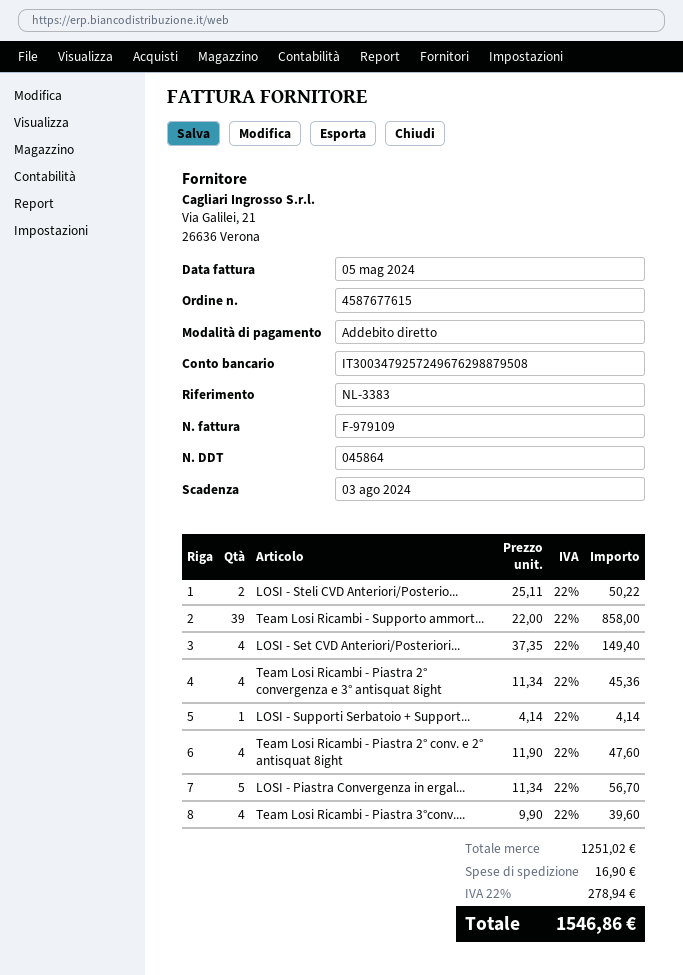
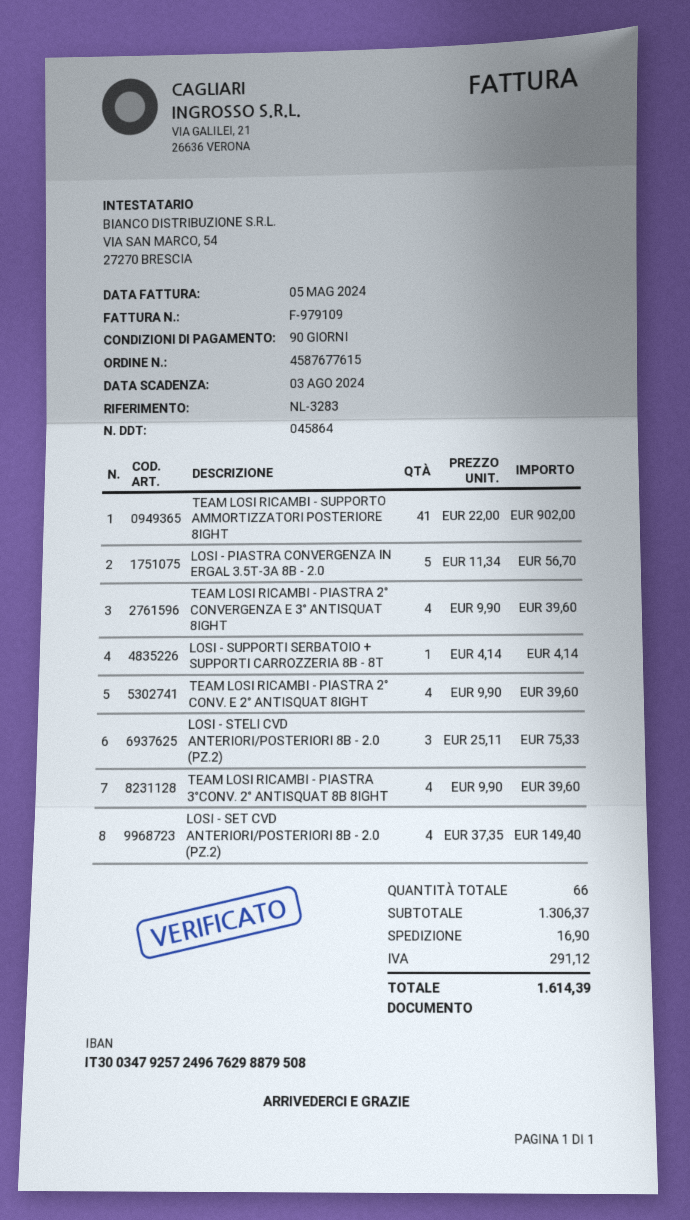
reference: NL-3383 -> NL-3283
LOSI - Steli CVD Anteriori/Posterio...: 2 x 25.11 = 50.22 -> 3 x 25.11 = 75.33
Team Losi Ricambi - Supporto ammort...: 39 x 22.00 = 858.00 -> 41 x 22.00 = 902.00
Team Losi Ricambi - Piastra 2° convergenza e 3° antisquat 8ight: 4 x 11.34 = 45.36 -> 4 x 9.90 = 39.60
Team Losi Ricambi - Piastra 2° conv. e 2° antisquat 8ight: 4 x 11.90 = 47.60 -> 4 x 9.90 = 39.60
subtotal: 1251.02 -> 1306.37
tax: 278.94 -> 291.12
total: 1546.86 -> 1614.39

